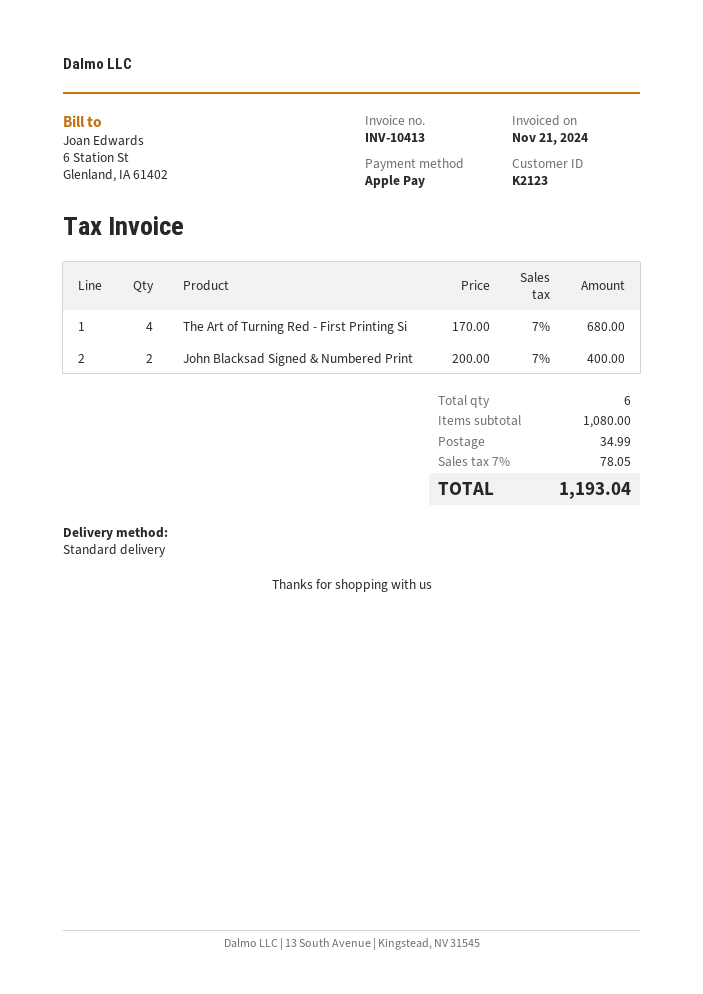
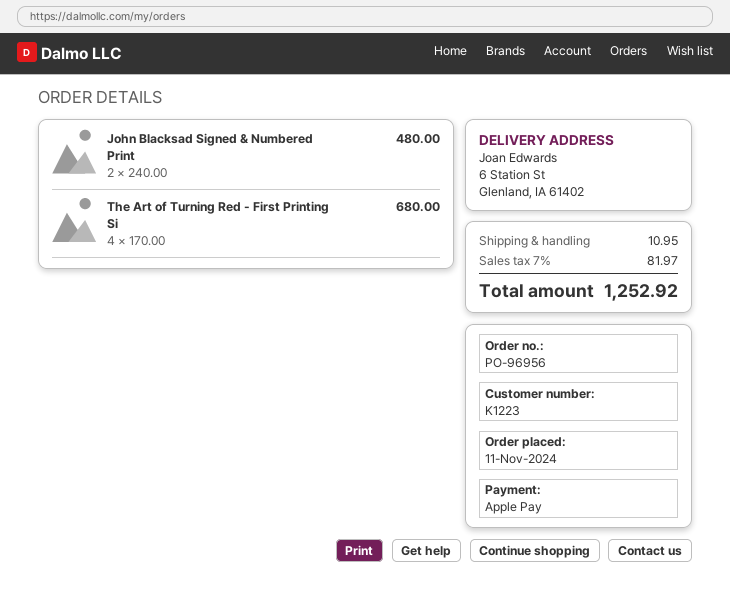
customer number: K2123 -> K1223
John Blacksad Signed & Numbered Print: 2 x 200.00 = 400.00 -> 2 x 240.00 = 480.00
shipping: 34.99 -> 10.95
tax: 7% = 78.05 -> 7% = 81.97
total: 1193.04 -> 1252.92

